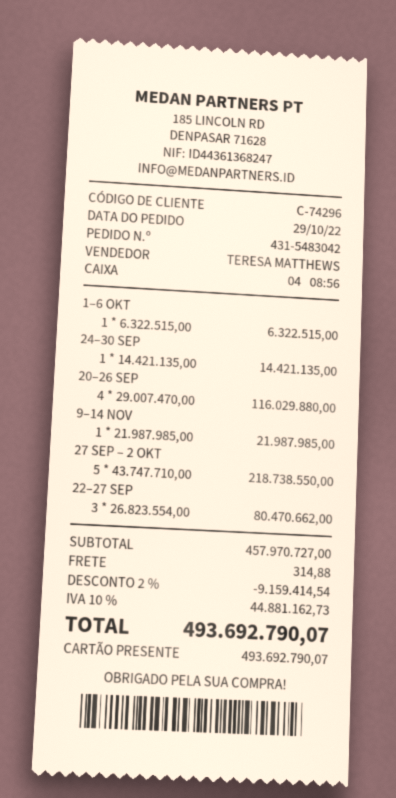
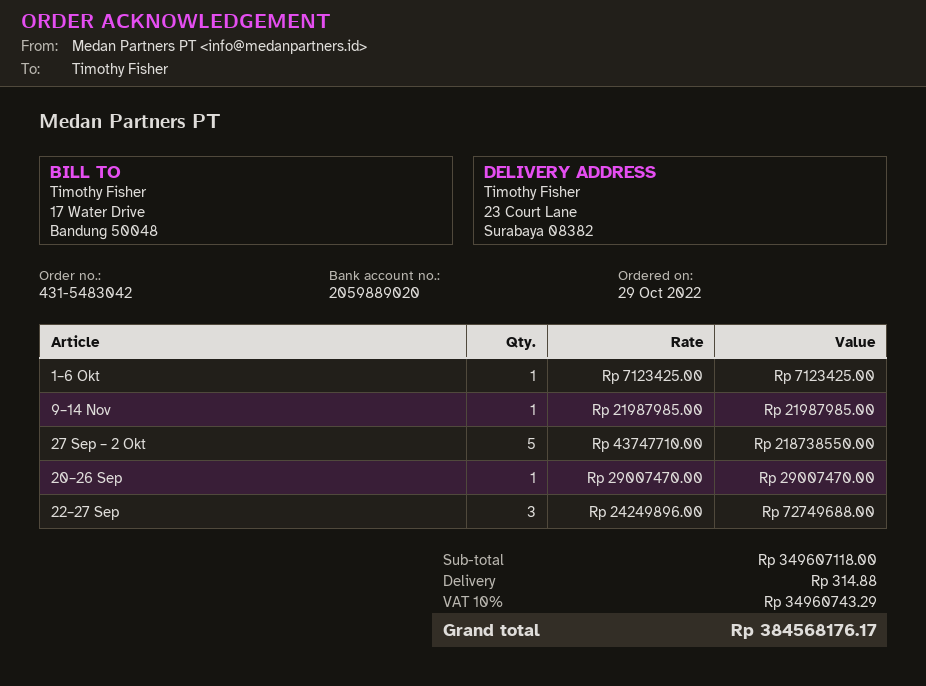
1–6 OKT: 1 x 6322515.00 = 6322515.00 -> 1 x 7123425.00 = 7123425.00
24–30 SEP: 1 x 14421135.00 = 14421135.00 -> none
20–26 SEP: 4 x 29007470.00 = 116029880.00 -> 1 x 29007470.00 = 29007470.00
22–27 SEP: 3 x 26823554.00 = 80470662.00 -> 3 x 24249896.00 = 72749688.00
subtotal: 457970727.00 -> 349607118.00
discount: 2% = 9159414.54 -> none
tax: 10% = 44881162.73 -> 10% = 34960743.29
total: 493692790.07 -> 384568176.17

